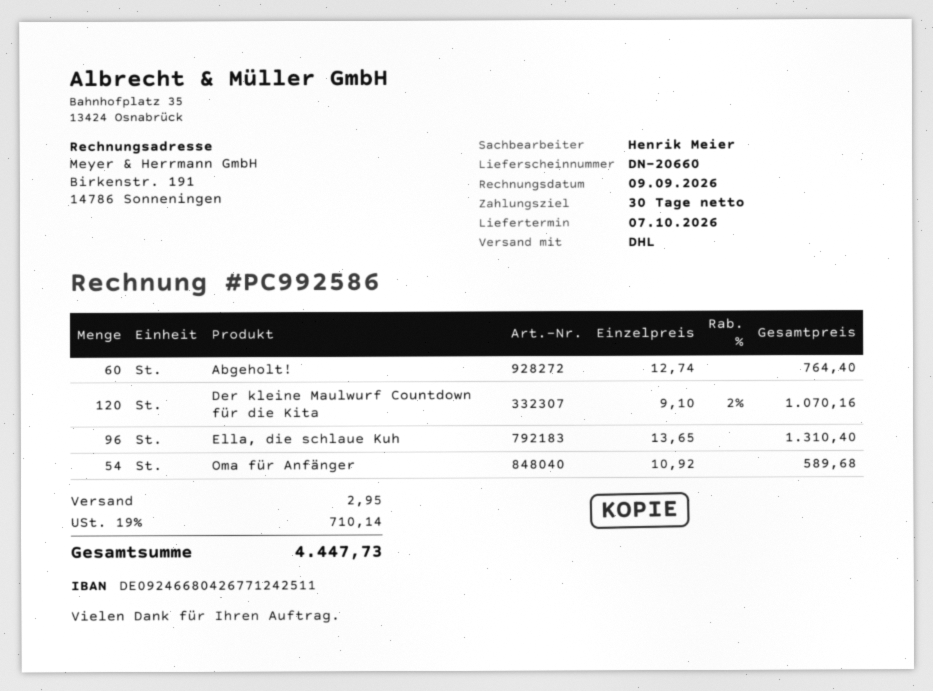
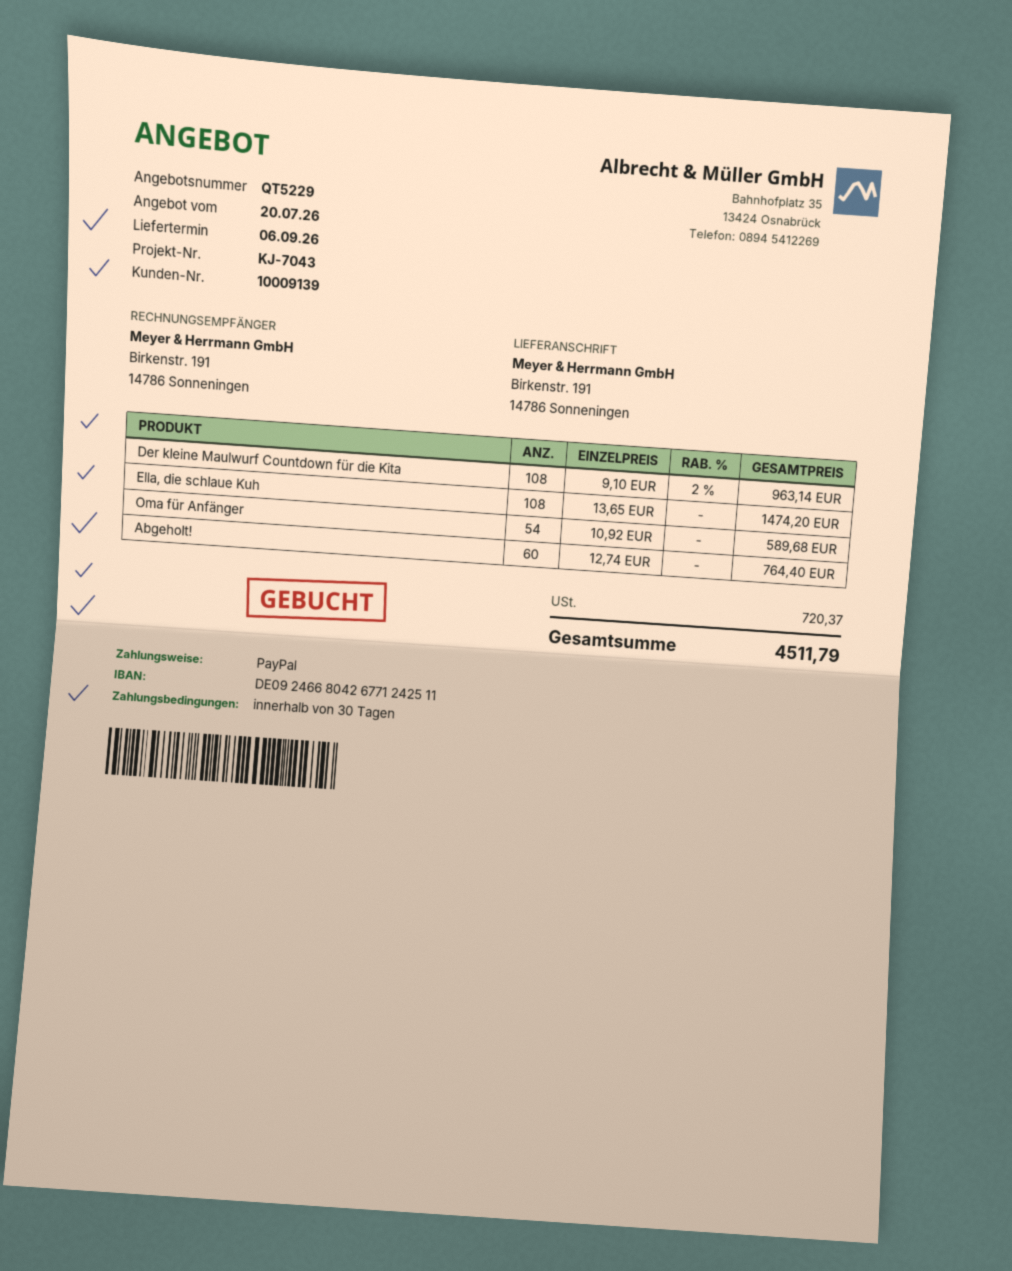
delivery date: 2026-10-07 -> 2026-09-06
Der kleine Maulwurf Countdown für die Kita: 120 x 9.10 - 2% = 1070.16 -> 108 x 9.10 - 2% = 963.14
Ella, die schlaue Kuh: 96 x 13.65 = 1310.40 -> 108 x 13.65 = 1474.20
shipping: 2.95 -> none
tax: 710.14 -> 720.37
total: 4447.73 -> 4511.79

